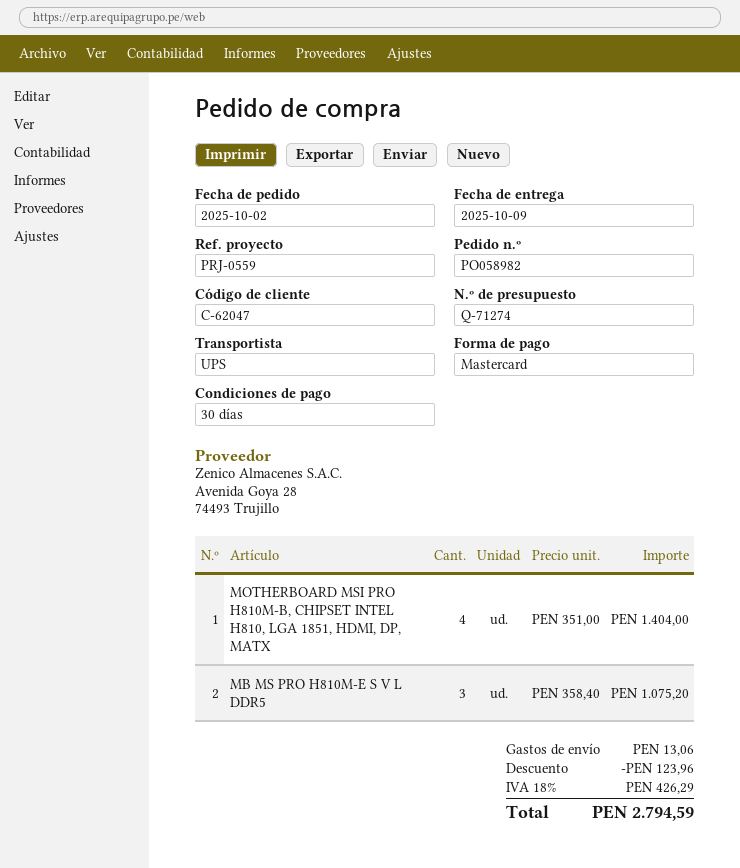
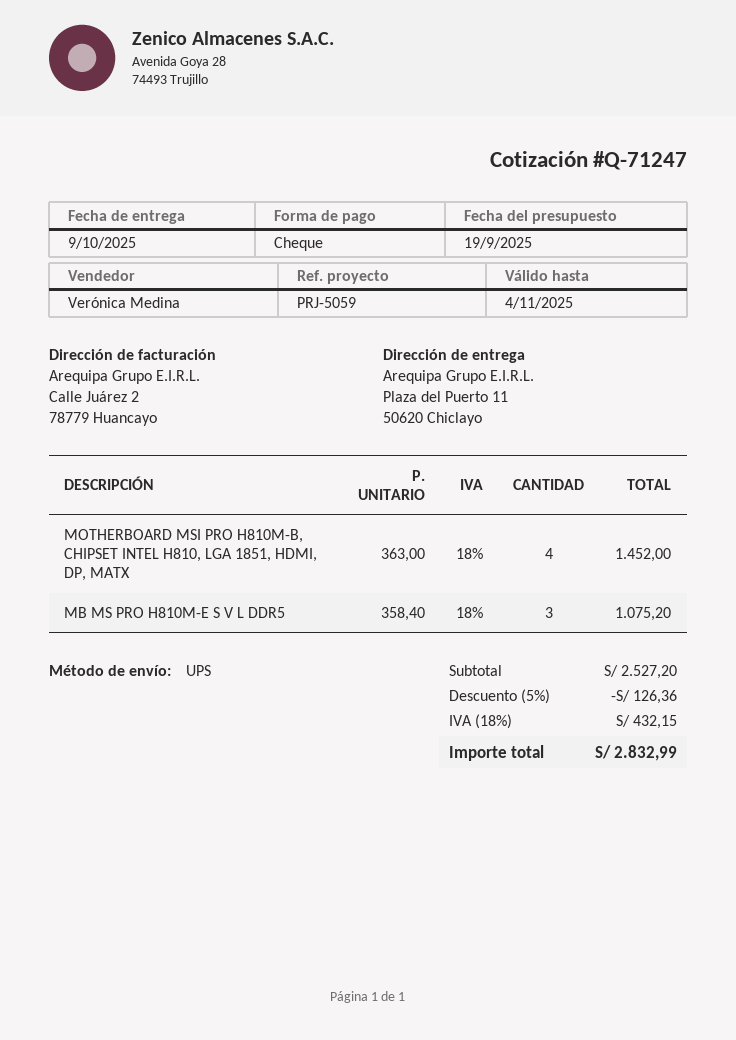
quote number: Q-71274 -> Q-71247
reference: PRJ-0559 -> PRJ-5059
payment method: Mastercard -> cheque
MOTHERBOARD MSI PRO H810M-B, CHIPSET INTEL H810, LGA 1851, HDMI, DP, MATX: 4 x 351.00 = 1404.00 -> 4 x 363.00 = 1452.00
discount: 123.96 -> 126.36
shipping: 13.06 -> none
tax: 18% = 426.29 -> 18% = 432.15
total: 2794.59 -> 2832.99

